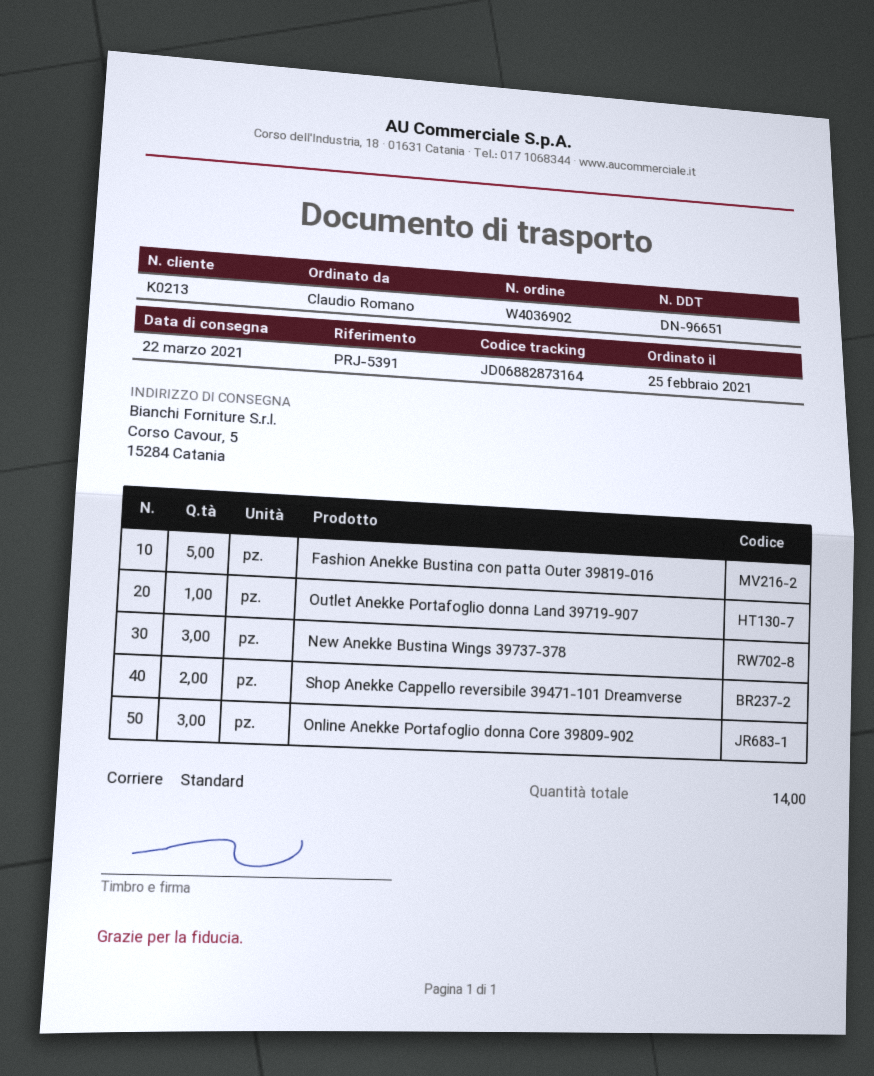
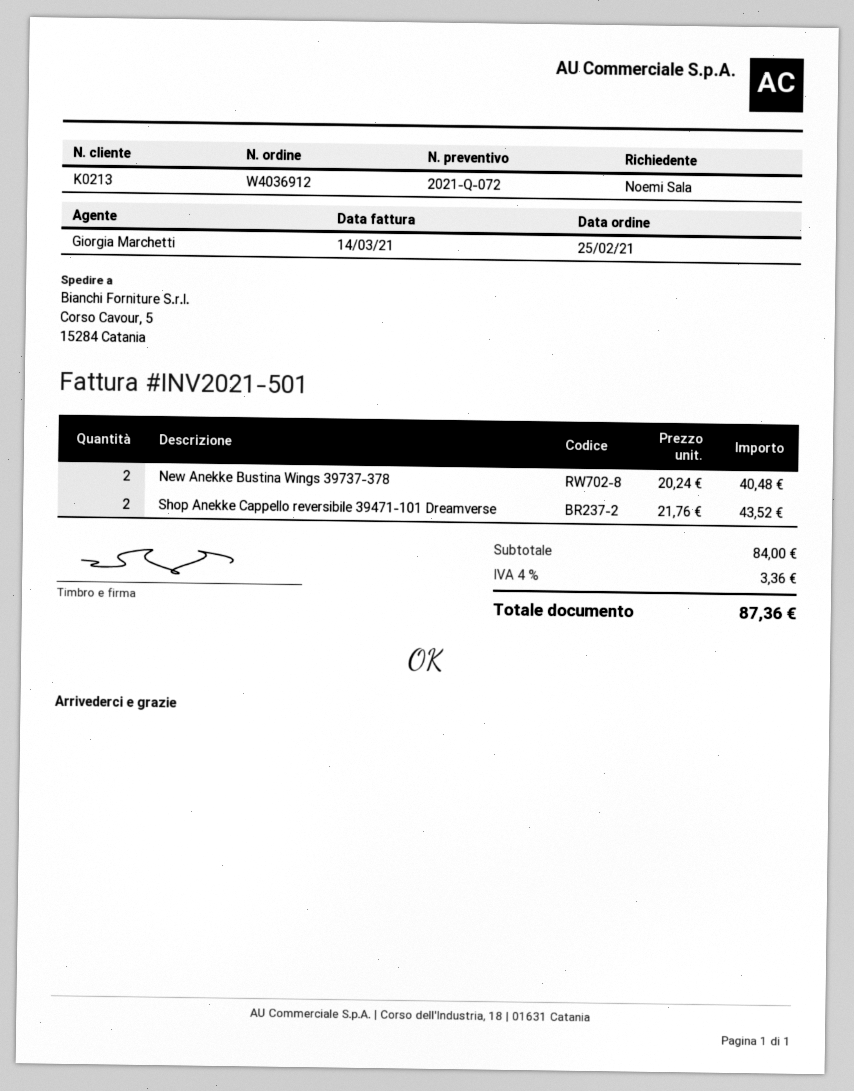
order number: W4036902 -> W4036912
ordered by: Claudio Romano -> Noemi Sala
Fashion Anekke Bustina con patta Outer 39819-016: 5 -> none
Outlet Anekke Portafoglio donna Land 39719-907: 1 -> none
New Anekke Bustina Wings 39737-378: 3 -> 2
Online Anekke Portafoglio donna Core 39809-902: 3 -> none

